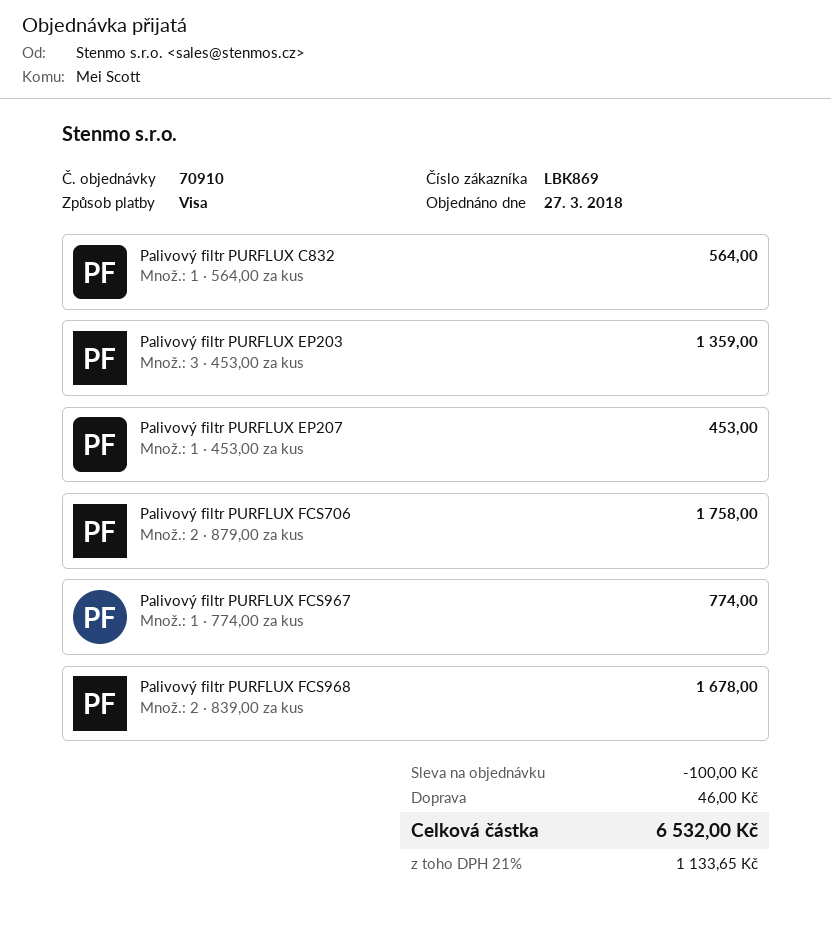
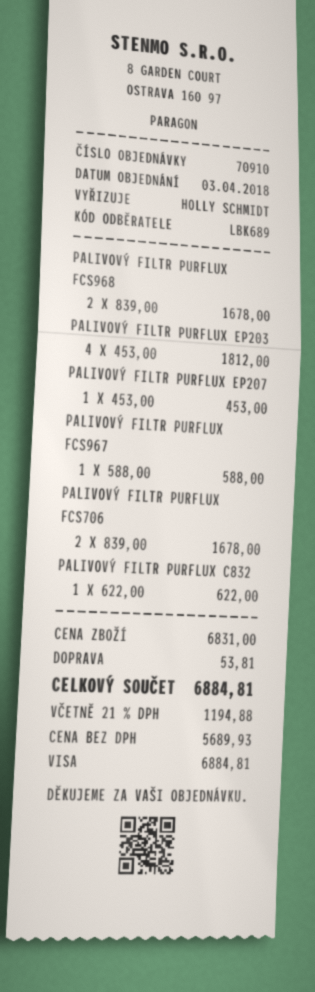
order date: 2018-03-27 -> 2018-04-03
customer number: LBK869 -> LBK689
Palivový filtr PURFLUX C832: 1 x 564.00 = 564.00 -> 1 x 622.00 = 622.00
Palivový filtr PURFLUX EP203: 3 x 453.00 = 1359.00 -> 4 x 453.00 = 1812.00
Palivový filtr PURFLUX FCS706: 2 x 879.00 = 1758.00 -> 2 x 839.00 = 1678.00
Palivový filtr PURFLUX FCS967: 1 x 774.00 = 774.00 -> 1 x 588.00 = 588.00
discount: 100.00 -> none
shipping: 46.00 -> 53.81
tax: 21% = 1133.65 -> 21% = 1194.88
total: 6532.00 -> 6884.81

